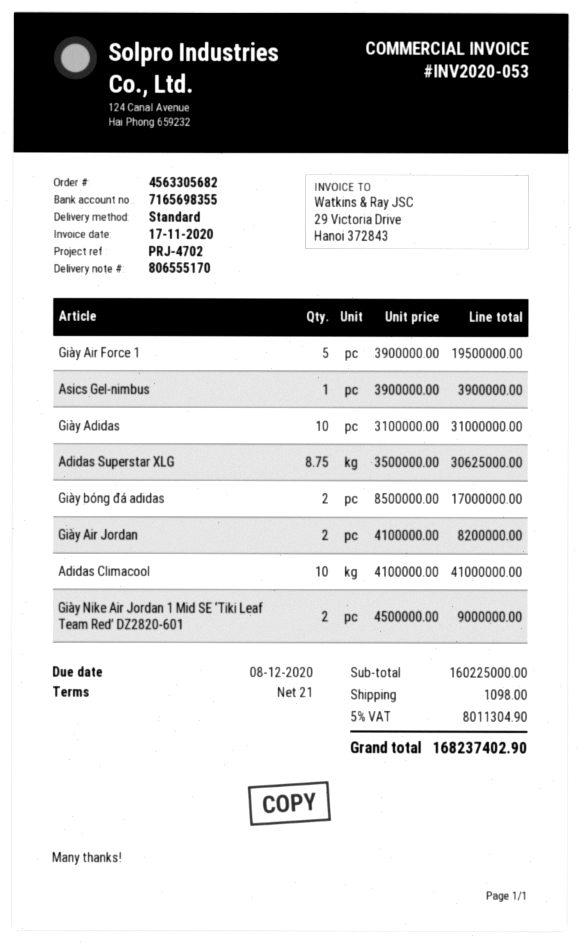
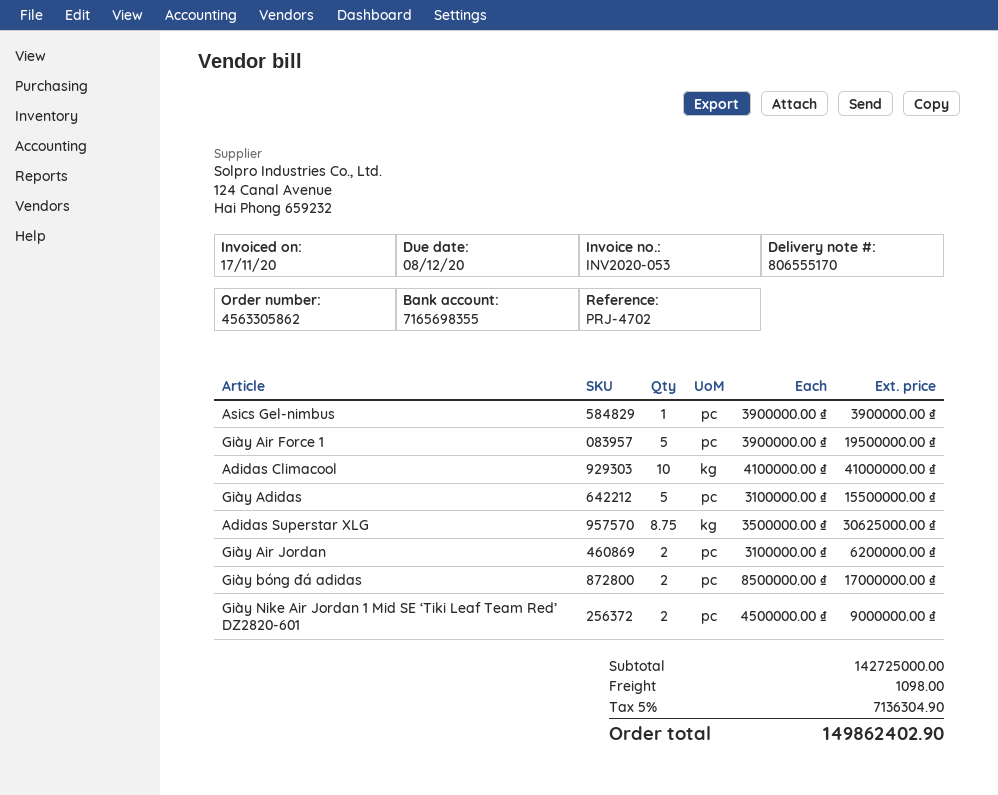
order number: 4563305682 -> 4563305862
Giày Adidas: 10 x 3100000.00 = 31000000.00 -> 5 x 3100000.00 = 15500000.00
Giày Air Jordan: 2 x 4100000.00 = 8200000.00 -> 2 x 3100000.00 = 6200000.00
subtotal: 160225000.00 -> 142725000.00
tax: 5% = 8011304.90 -> 5% = 7136304.90
total: 168237402.90 -> 149862402.90

